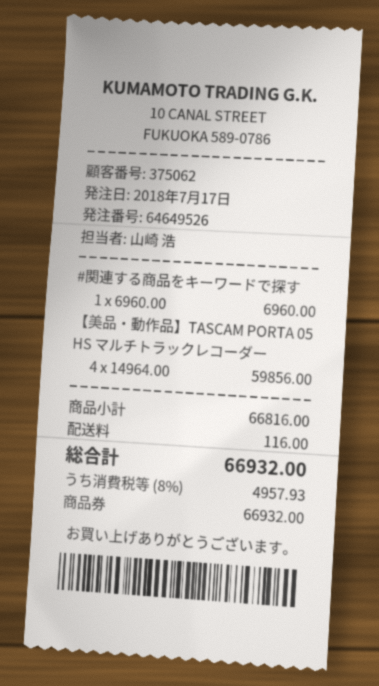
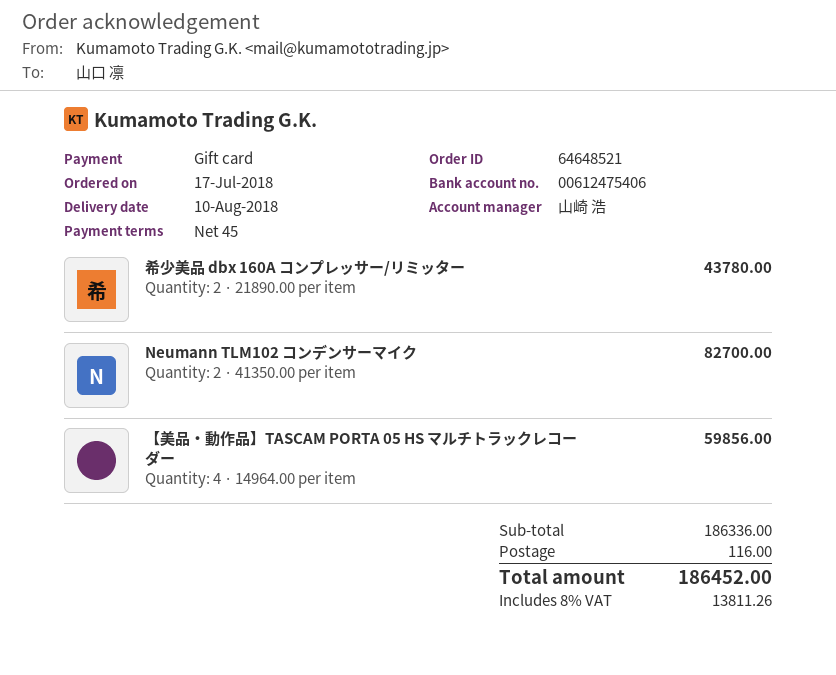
order number: 64649526 -> 64648521
#関連する商品をキーワードで探す: 1 x 6960.00 = 6960.00 -> none
希少美品 dbx 160A コンプレッサー/リミッター: none -> 2 x 21890.00 = 43780.00
Neumann TLM102 コンデンサーマイク: none -> 2 x 41350.00 = 82700.00
subtotal: 66816.00 -> 186336.00
tax: 8% = 4957.93 -> 8% = 13811.26
total: 66932.00 -> 186452.00

